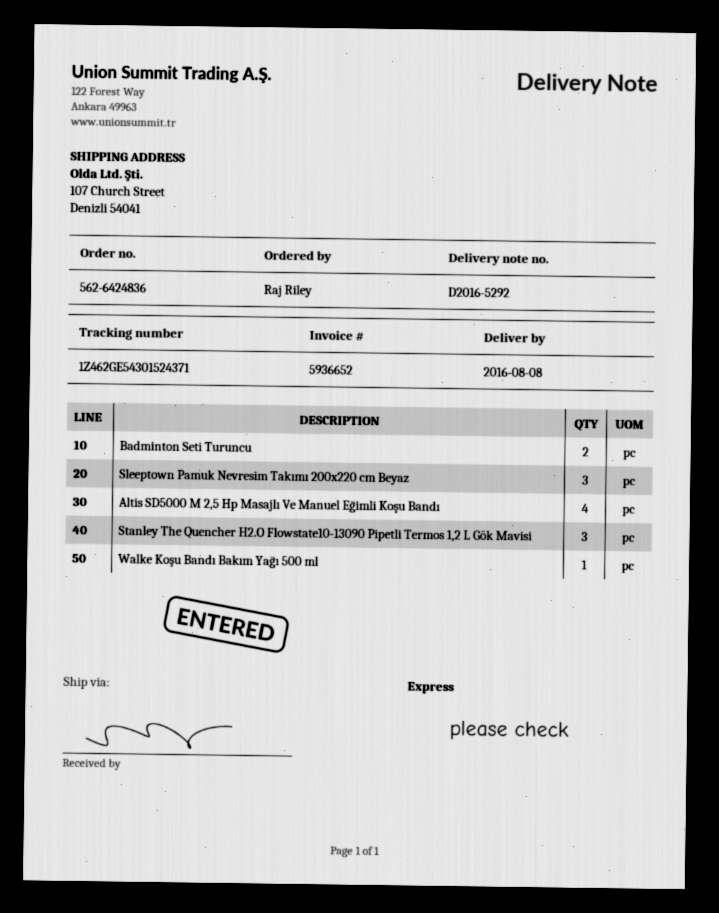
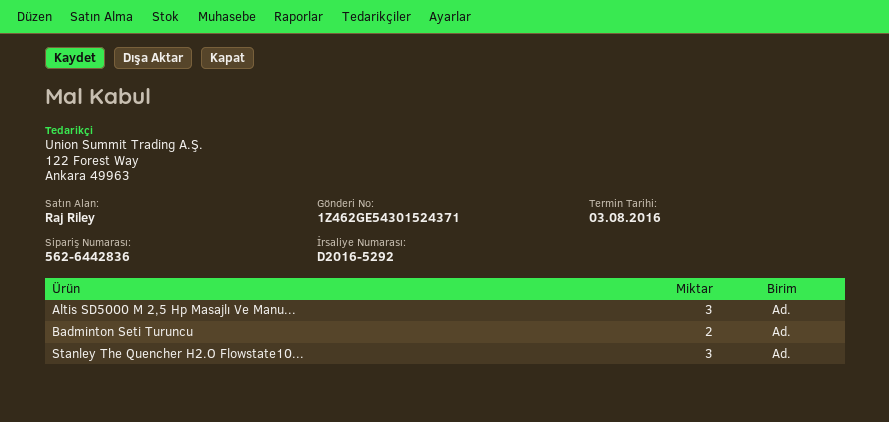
order number: 562-6424836 -> 562-6442836
delivery date: 2016-08-08 -> 2016-08-03
Sleeptown Pamuk Nevresim Takımı 200x220 cm Beyaz: 3 -> none
Altis SD5000 M 2,5 Hp Masajlı Ve Manuel Eğimli Koşu Bandı: 4 -> 3
Walke Koşu Bandı Bakım Yağı 500 ml: 1 -> none

